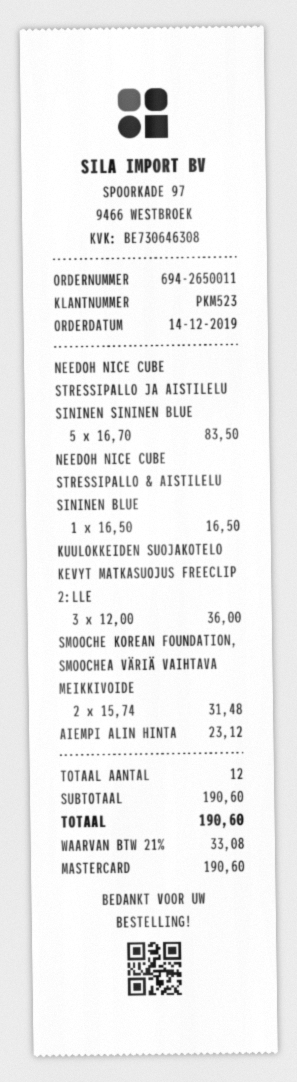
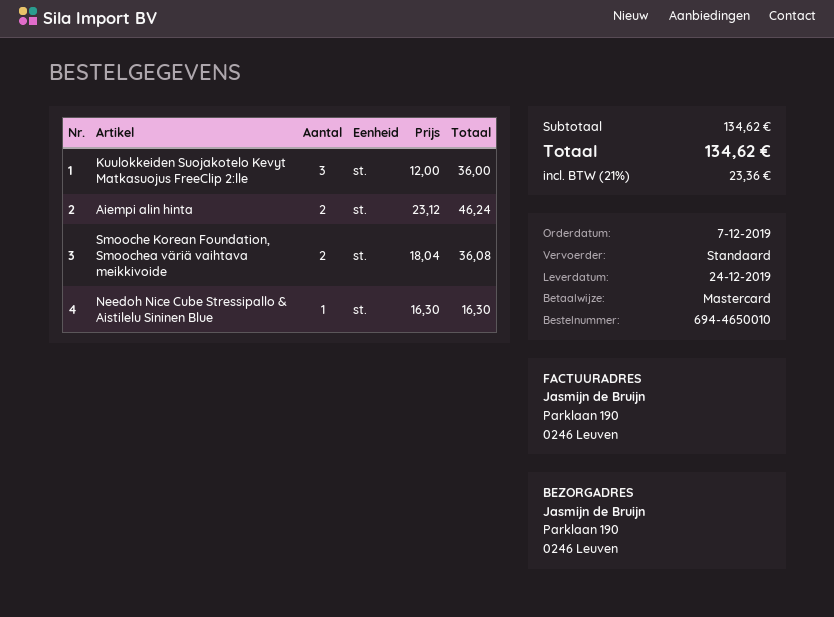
order number: 694-2650011 -> 694-4650010
order date: 2019-12-14 -> 2019-12-07
NEEDOH NICE CUBE STRESSIPALLO JA AISTILELU SININEN SININEN BLUE: 5 x 16.70 = 83.50 -> none
NEEDOH NICE CUBE STRESSIPALLO & AISTILELU SININEN BLUE: 1 x 16.50 = 16.50 -> 1 x 16.30 = 16.30
SMOOCHE KOREAN FOUNDATION, SMOOCHEA VÄRIÄ VAIHTAVA MEIKKIVOIDE: 2 x 15.74 = 31.48 -> 2 x 18.04 = 36.08
AIEMPI ALIN HINTA: 1 x 23.12 = 23.12 -> 2 x 23.12 = 46.24
subtotal: 190.60 -> 134.62
tax: 21% = 33.08 -> 21% = 23.36
total: 190.60 -> 134.62

